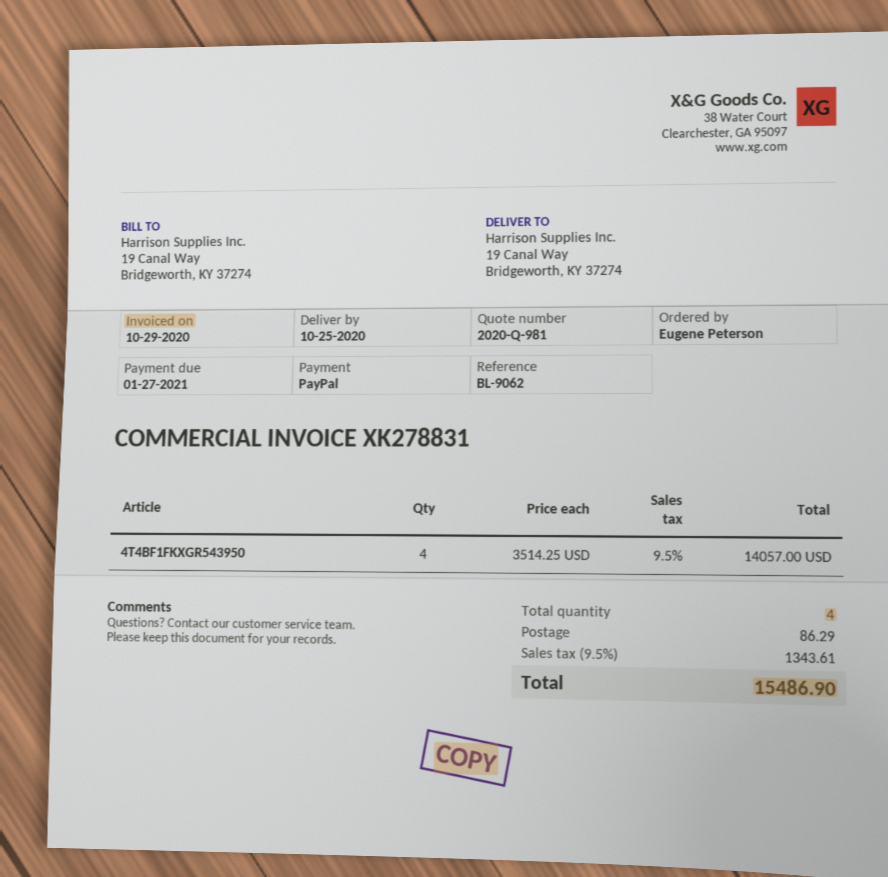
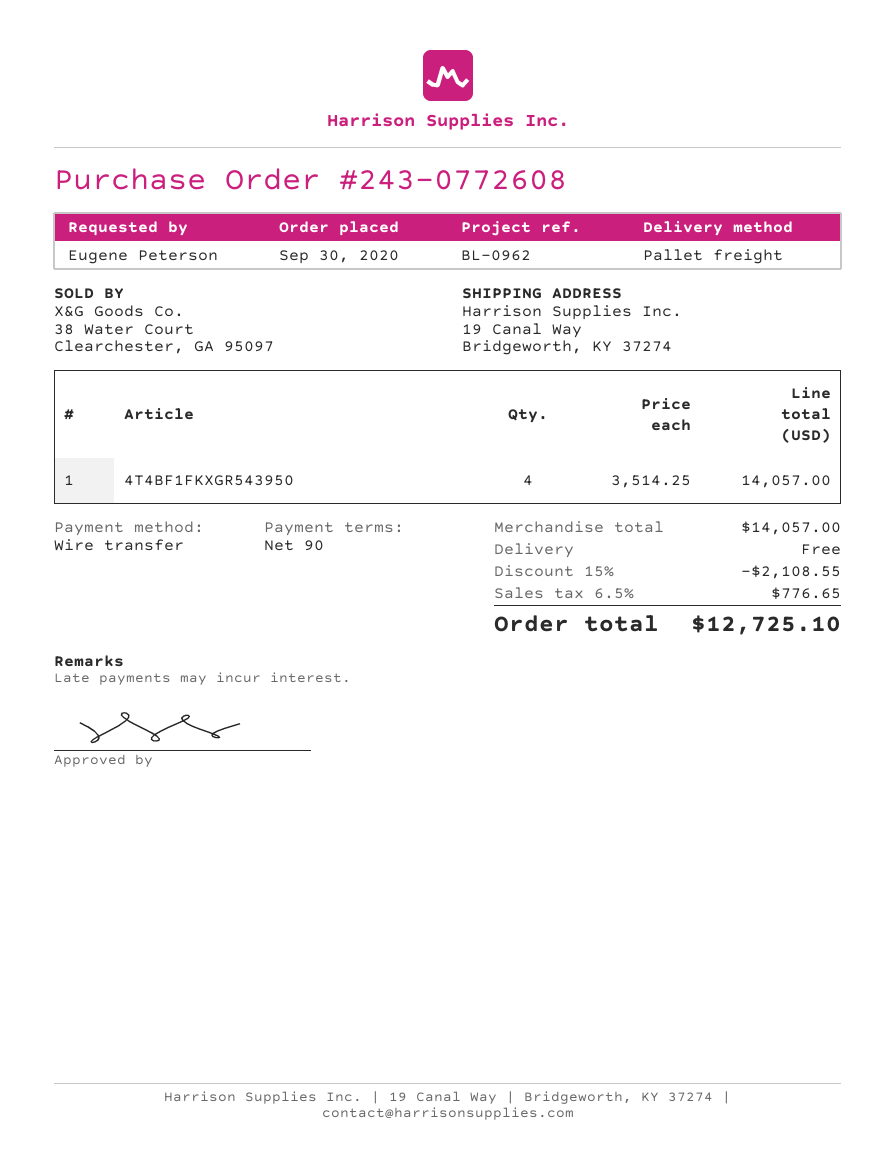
reference: BL-9062 -> BL-0962
payment method: PayPal -> bank transfer
discount: none -> 15% = 2108.55
shipping: 86.29 -> 0.00
tax: 9.5% = 1343.61 -> 6.5% = 776.65
total: 15486.90 -> 12725.10

